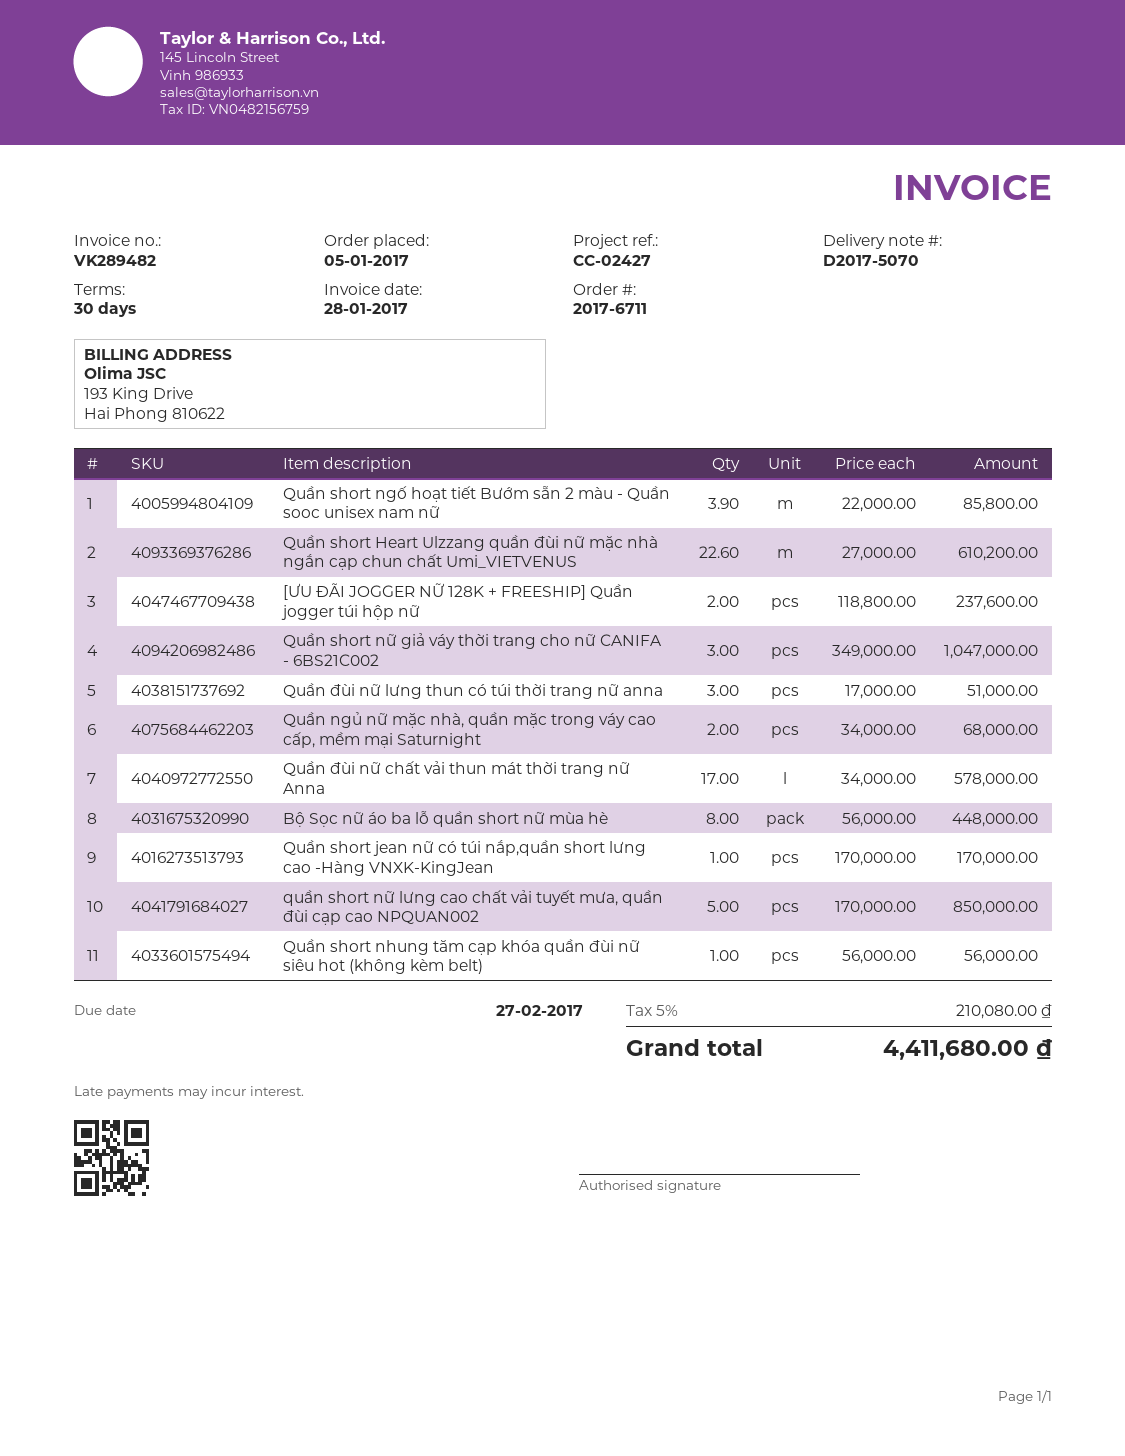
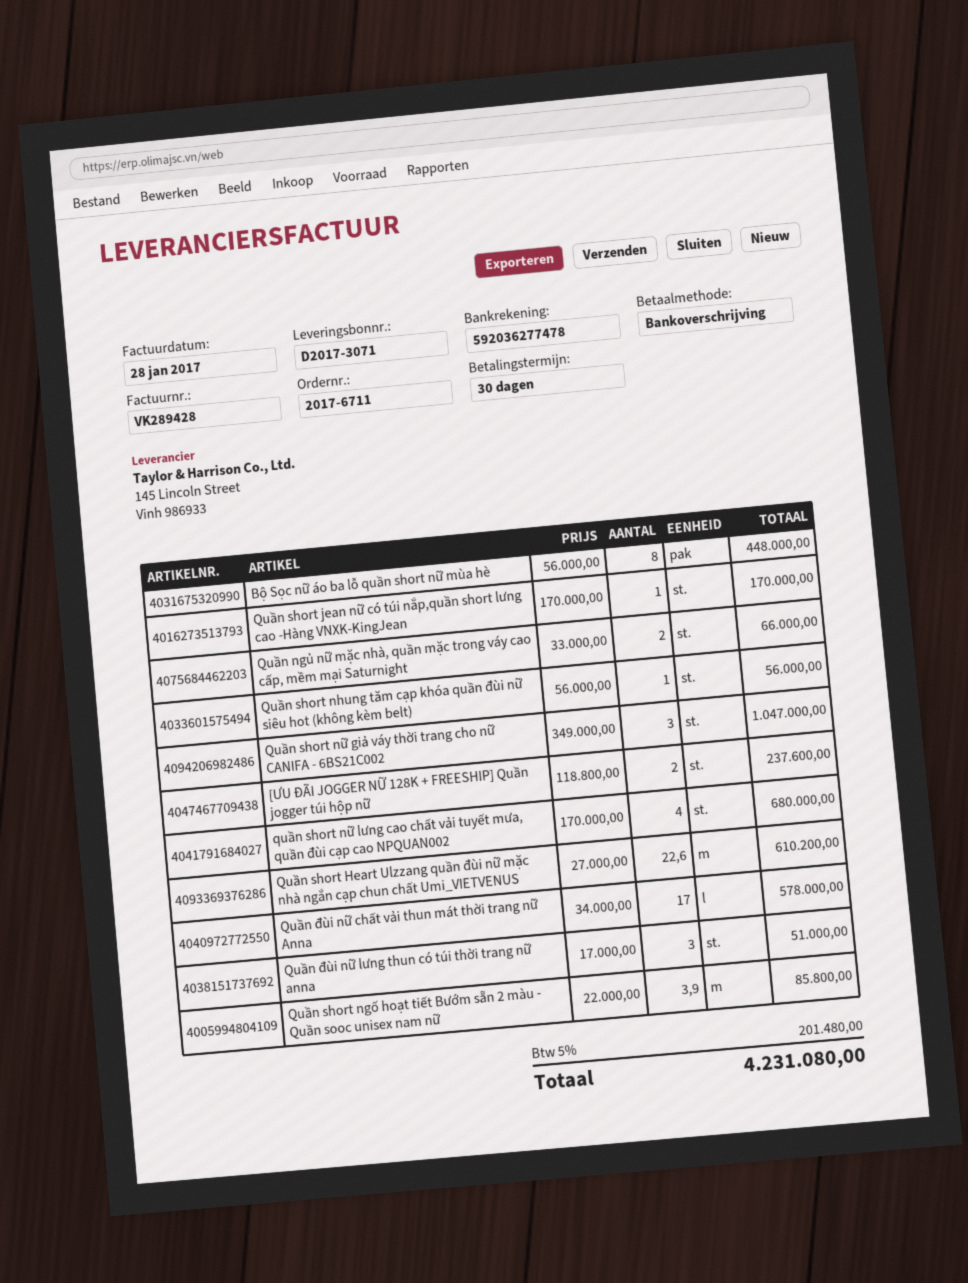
delivery note number: D2017-5070 -> D2017-3071
invoice number: VK289482 -> VK289428
Quần ngủ nữ mặc nhà, quần mặc trong váy cao cấp, mềm mại Saturnight: 2 x 34000.00 = 68000.00 -> 2 x 33000.00 = 66000.00
quần short nữ lưng cao chất vải tuyết mưa, quần đùi cạp cao NPQUAN002: 5 x 170000.00 = 850000.00 -> 4 x 170000.00 = 680000.00
tax: 5% = 210080.00 -> 5% = 201480.00
total: 4411680.00 -> 4231080.00

